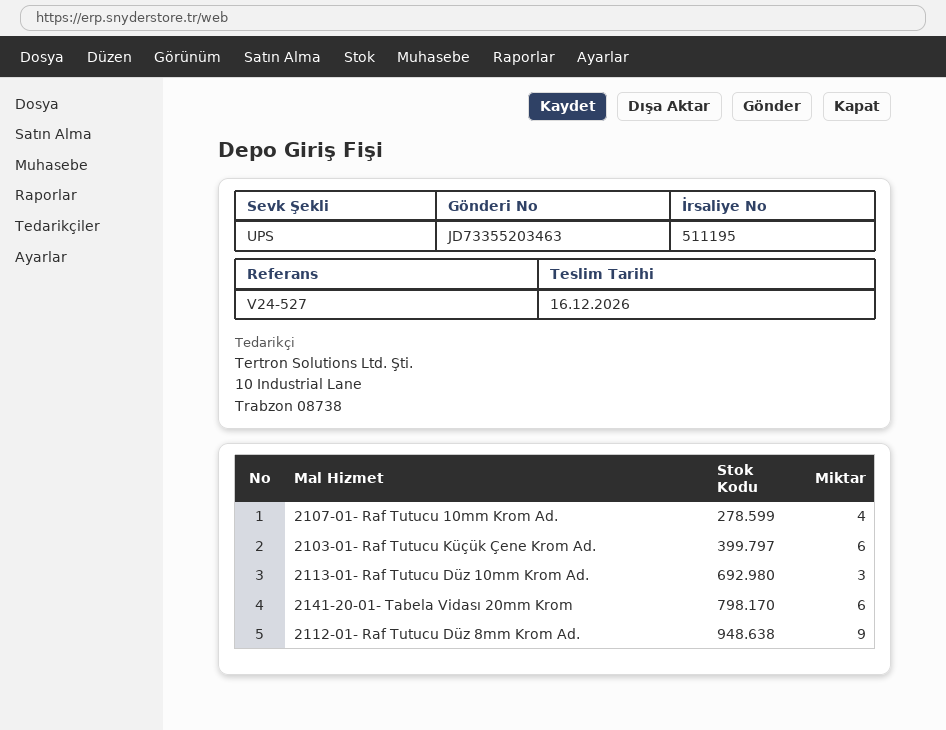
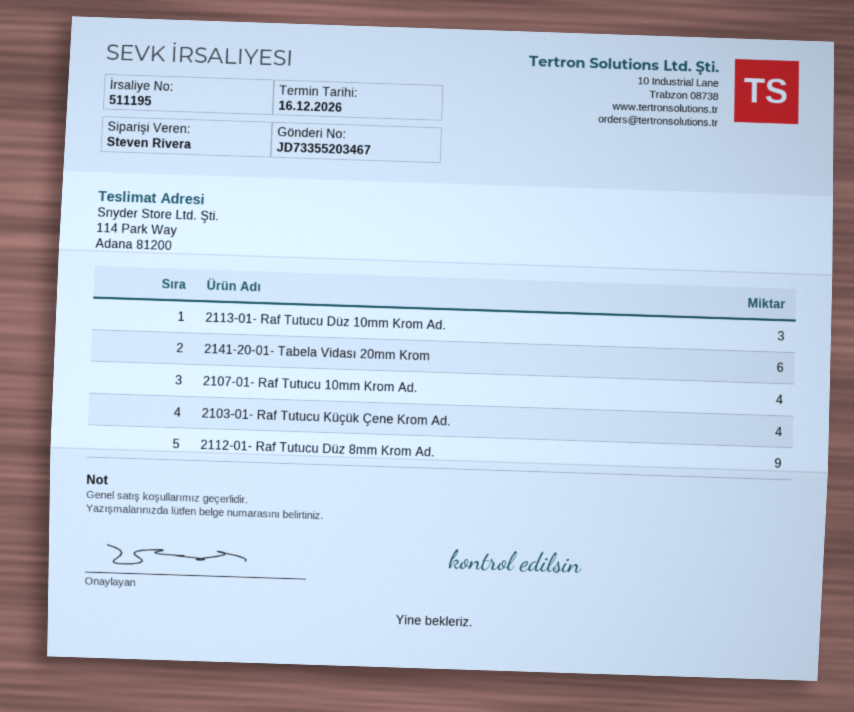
tracking number: JD73355203463 -> JD73355203467
2103-01- Raf Tutucu Küçük Çene Krom Ad.: 6 -> 4

